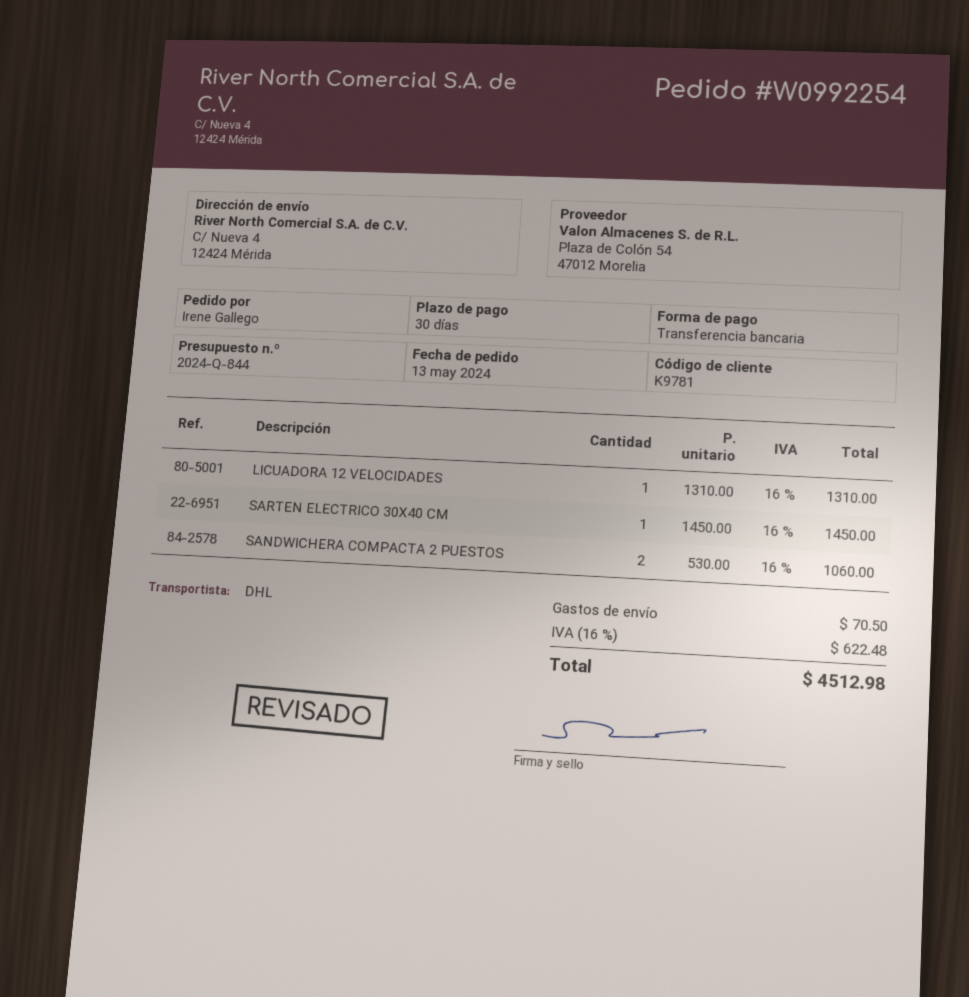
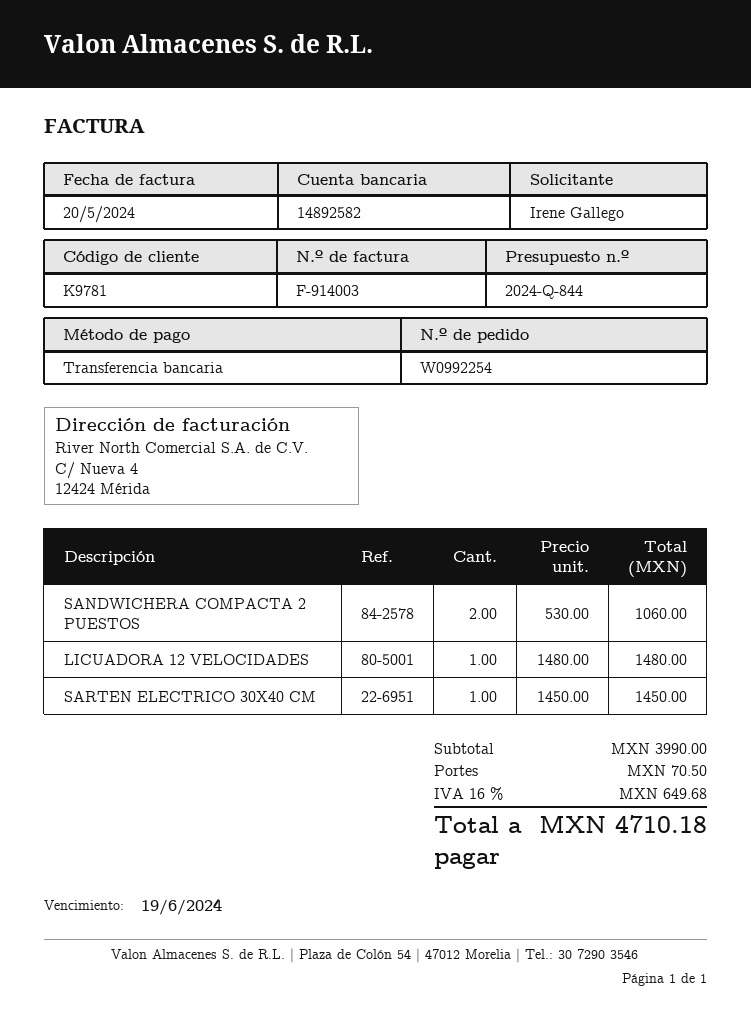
LICUADORA 12 VELOCIDADES: 1 x 1310.00 = 1310.00 -> 1 x 1480.00 = 1480.00
tax: 16% = 622.48 -> 16% = 649.68
total: 4512.98 -> 4710.18

